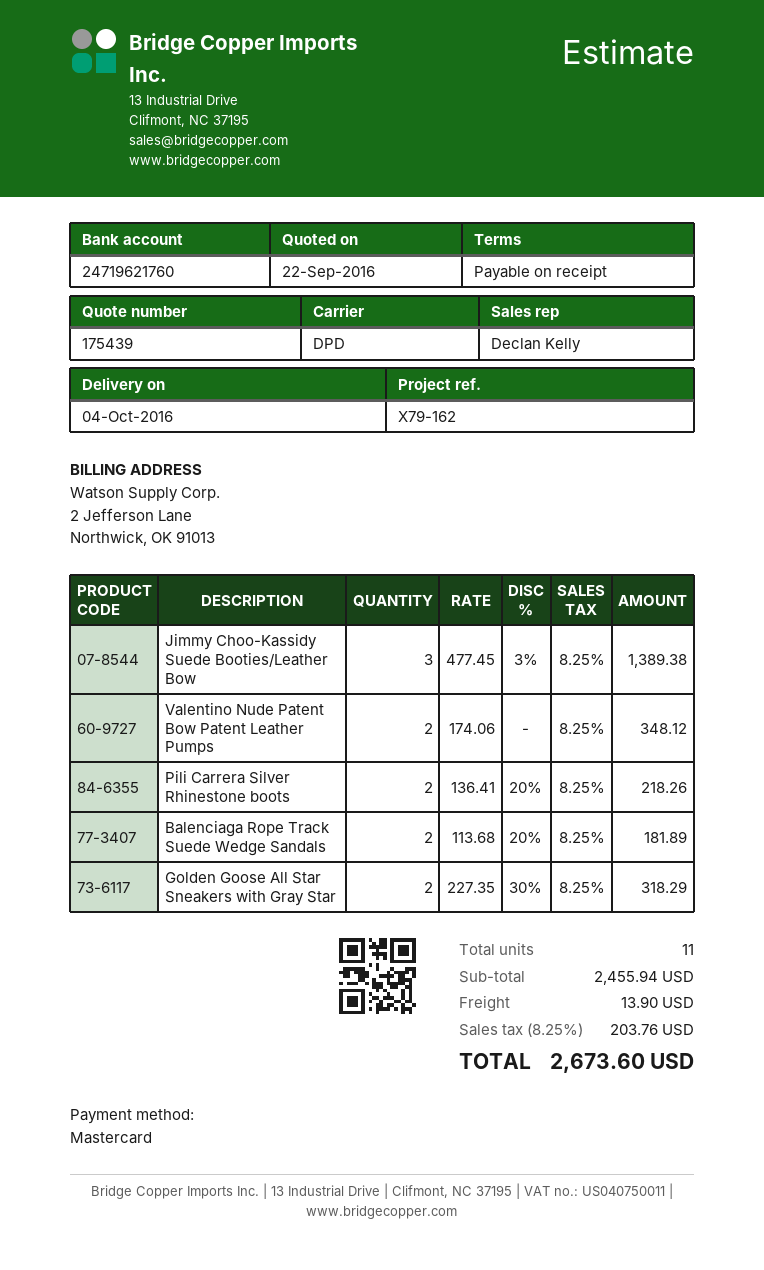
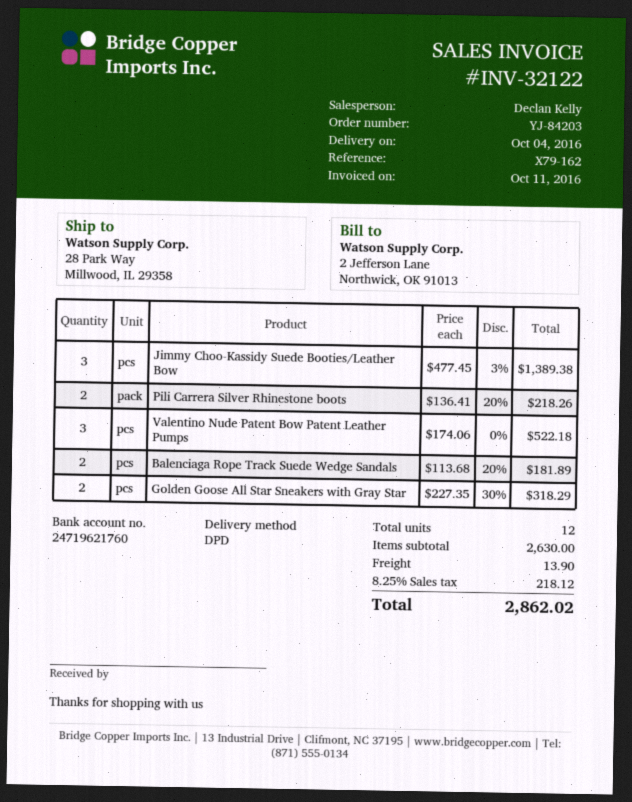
Valentino Nude Patent Bow Patent Leather Pumps: 2 x 174.06 = 348.12 -> 3 x 174.06 = 522.18
total quantity: 11 -> 12
subtotal: 2455.94 -> 2630.00
tax: 8.25% = 203.76 -> 8.25% = 218.12
total: 2673.60 -> 2862.02

